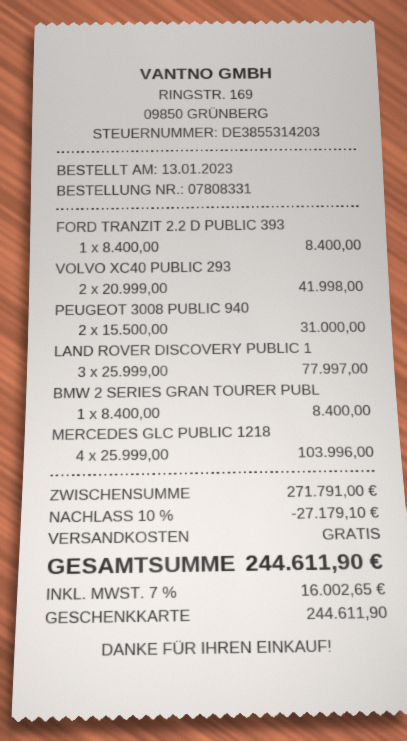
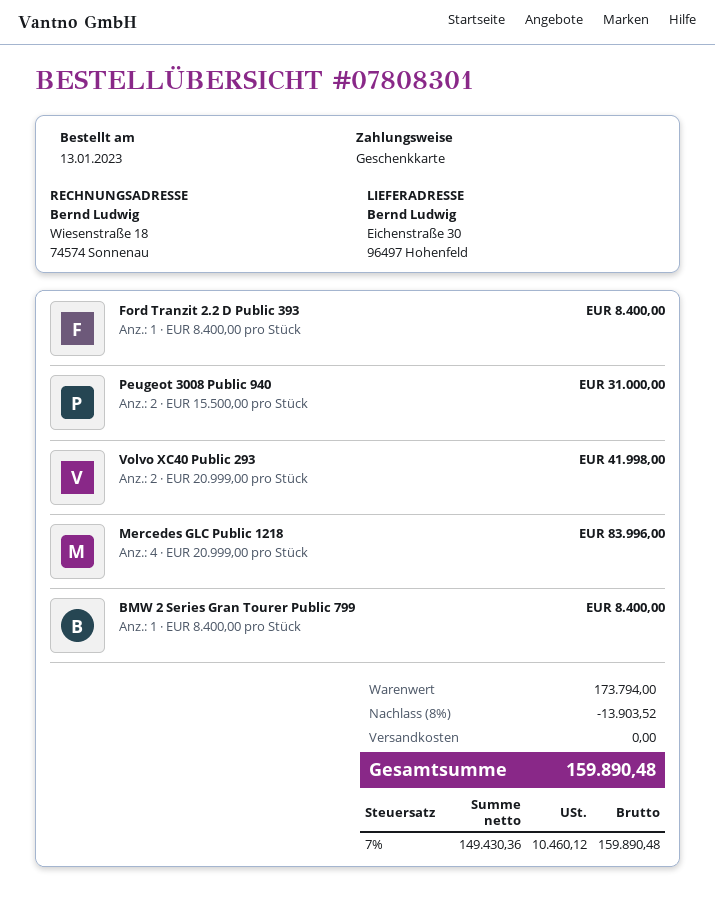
order number: 07808331 -> 07808301
LAND ROVER DISCOVERY PUBLIC 1: 3 x 25999.00 = 77997.00 -> none
MERCEDES GLC PUBLIC 1218: 4 x 25999.00 = 103996.00 -> 4 x 20999.00 = 83996.00
subtotal: 271791.00 -> 173794.00
discount: 10% = 27179.10 -> 8% = 13903.52
tax: 7% = 16002.65 -> 7% = 10460.12
total: 244611.90 -> 159890.48

